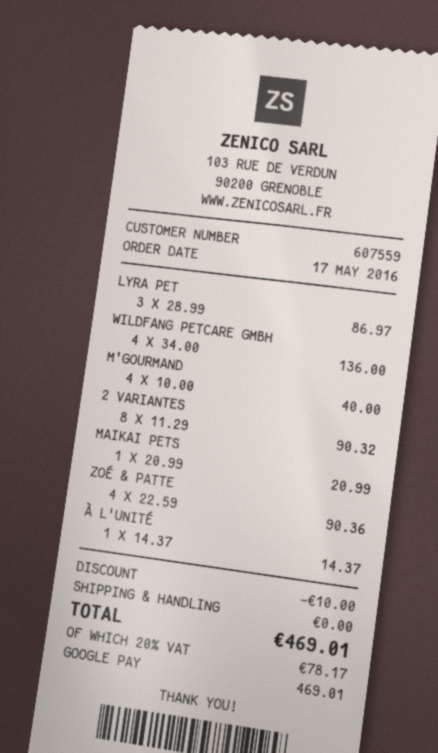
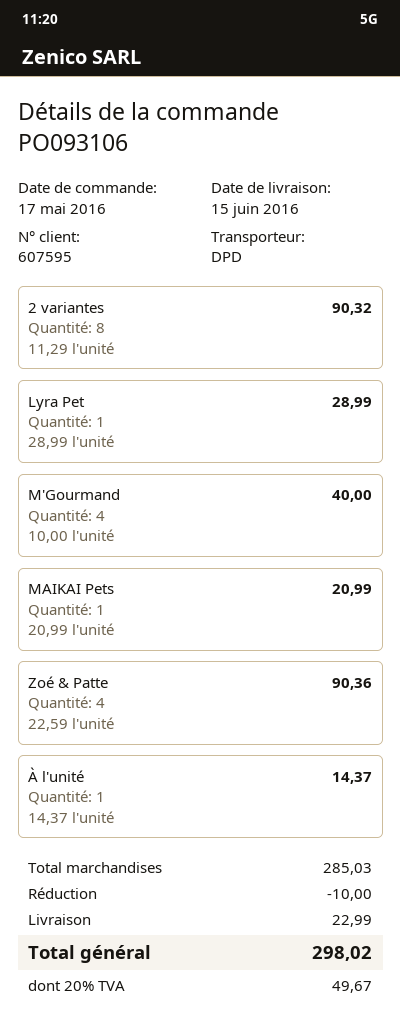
customer number: 607559 -> 607595
LYRA PET: 3 x 28.99 = 86.97 -> 1 x 28.99 = 28.99
WILDFANG PETCARE GMBH: 4 x 34.00 = 136.00 -> none
shipping: 0.00 -> 22.99
tax: 20% = 78.17 -> 20% = 49.67
total: 469.01 -> 298.02

